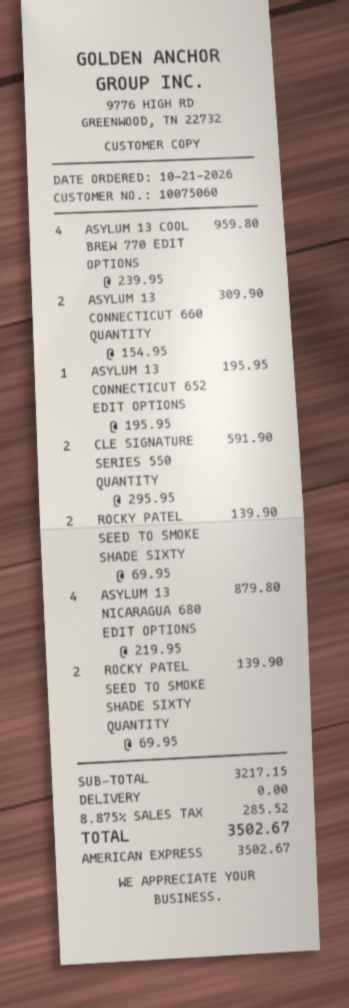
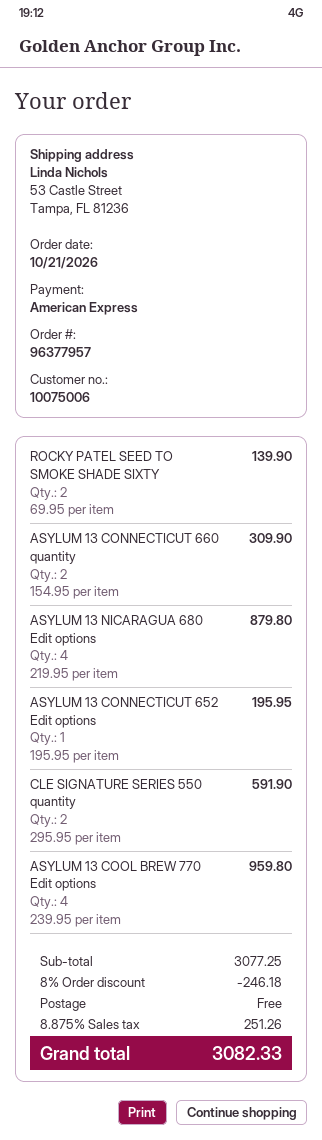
customer number: 10075060 -> 10075006
ROCKY PATEL SEED TO SMOKE SHADE SIXTY QUANTITY: 2 x 69.95 = 139.90 -> none
subtotal: 3217.15 -> 3077.25
discount: none -> 8% = 246.18
tax: 8.875% = 285.52 -> 8.875% = 251.26
total: 3502.67 -> 3082.33

